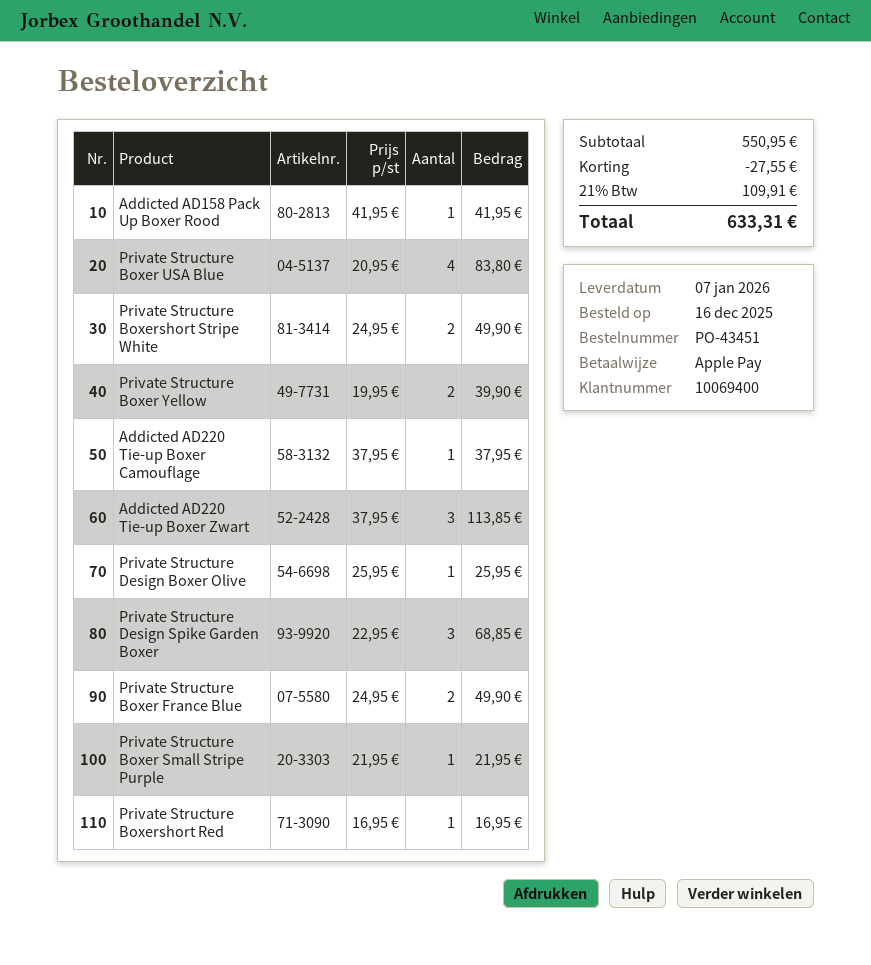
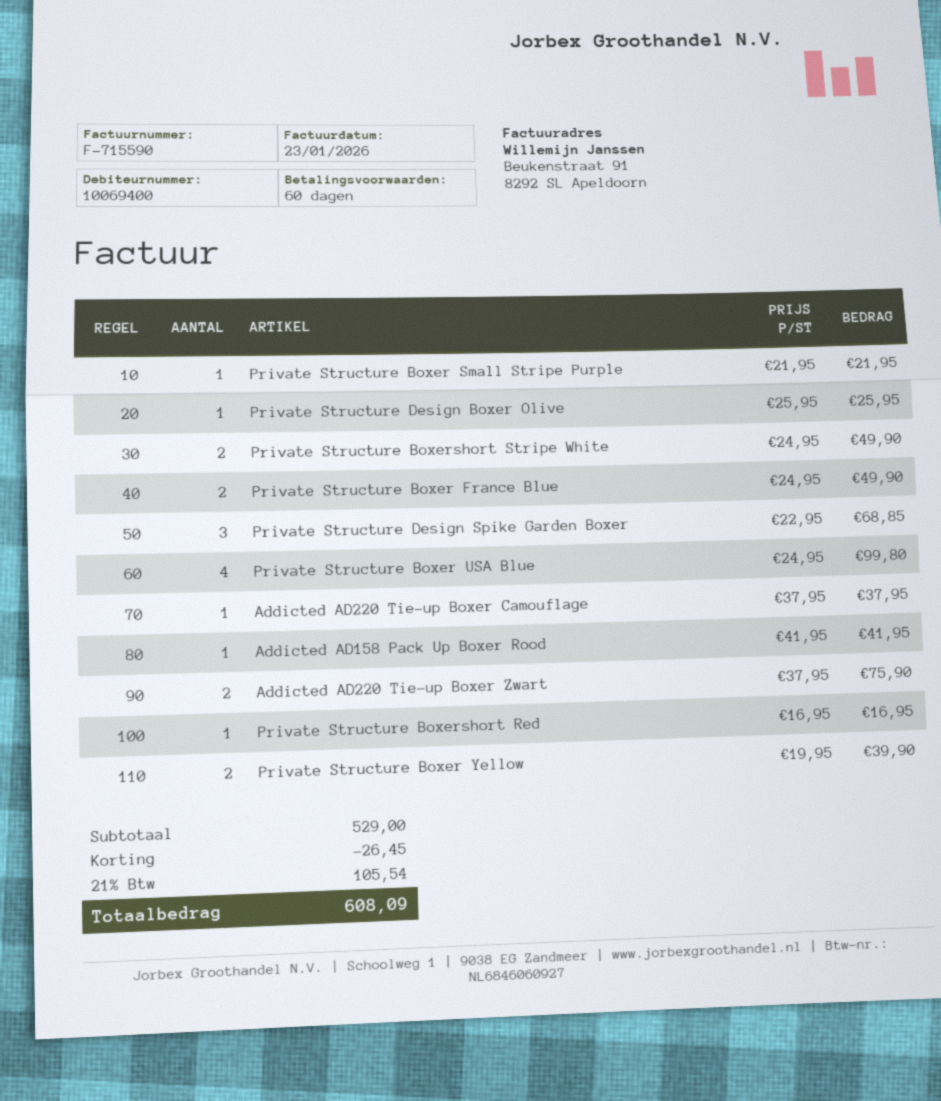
Private Structure Boxer USA Blue: 4 x 20.95 = 83.80 -> 4 x 24.95 = 99.80
Addicted AD220 Tie-up Boxer Zwart: 3 x 37.95 = 113.85 -> 2 x 37.95 = 75.90
subtotal: 550.95 -> 529.00
discount: 27.55 -> 26.45
tax: 21% = 109.91 -> 21% = 105.54
total: 633.31 -> 608.09

